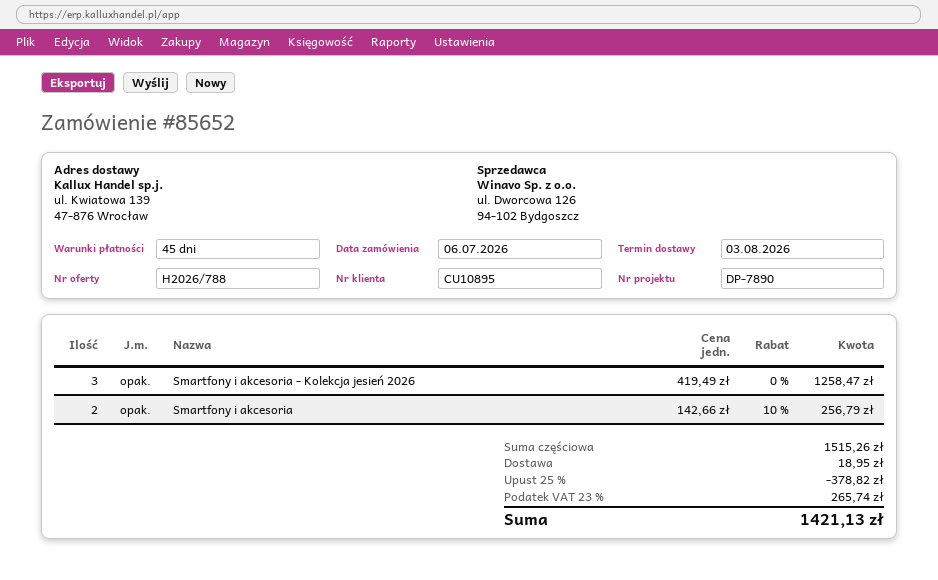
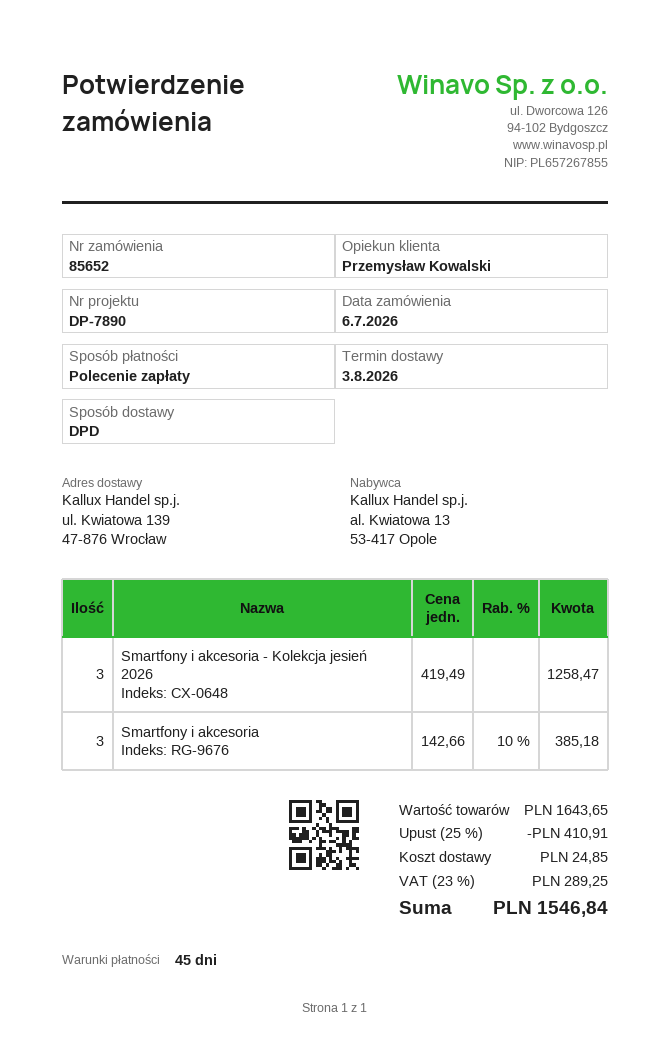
Smartfony i akcesoria: 2 x 142.66 - 10% = 256.79 -> 3 x 142.66 - 10% = 385.18
subtotal: 1515.26 -> 1643.65
discount: 25% = 378.82 -> 25% = 410.91
shipping: 18.95 -> 24.85
tax: 23% = 265.74 -> 23% = 289.25
total: 1421.13 -> 1546.84

